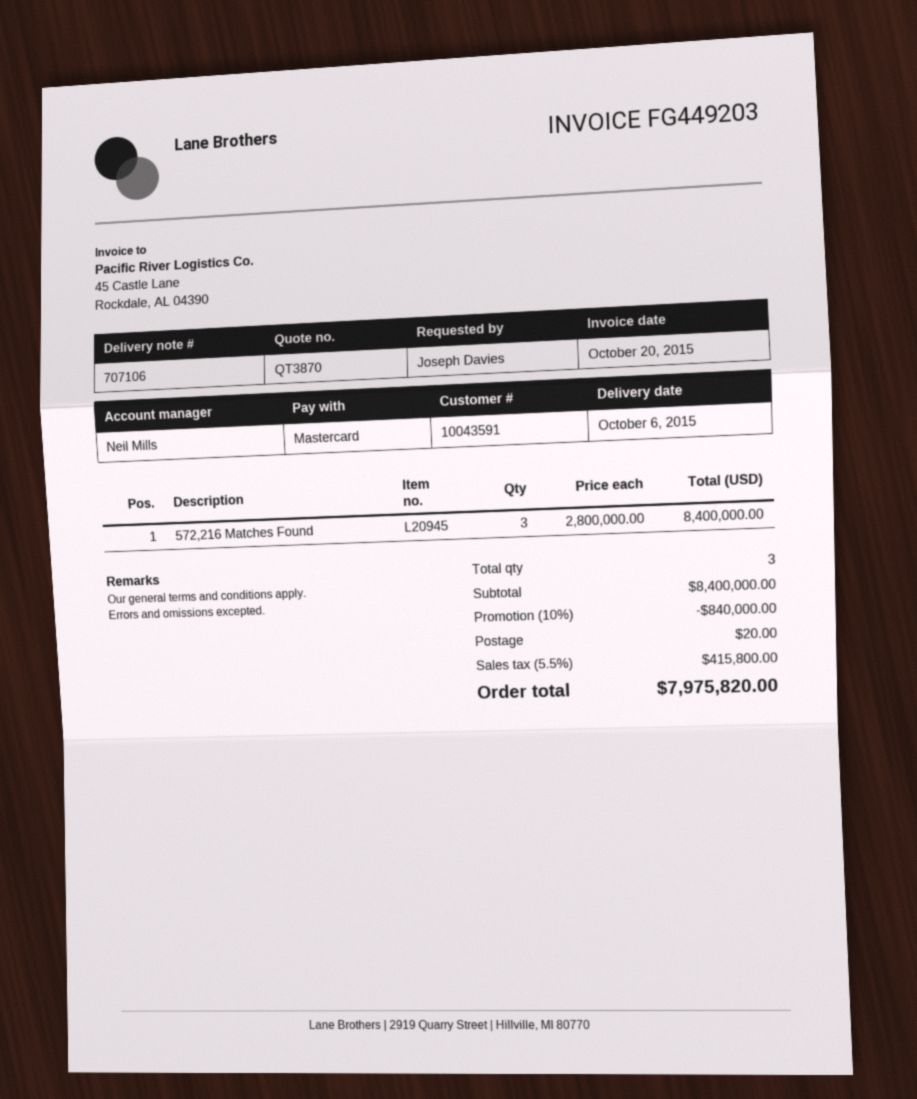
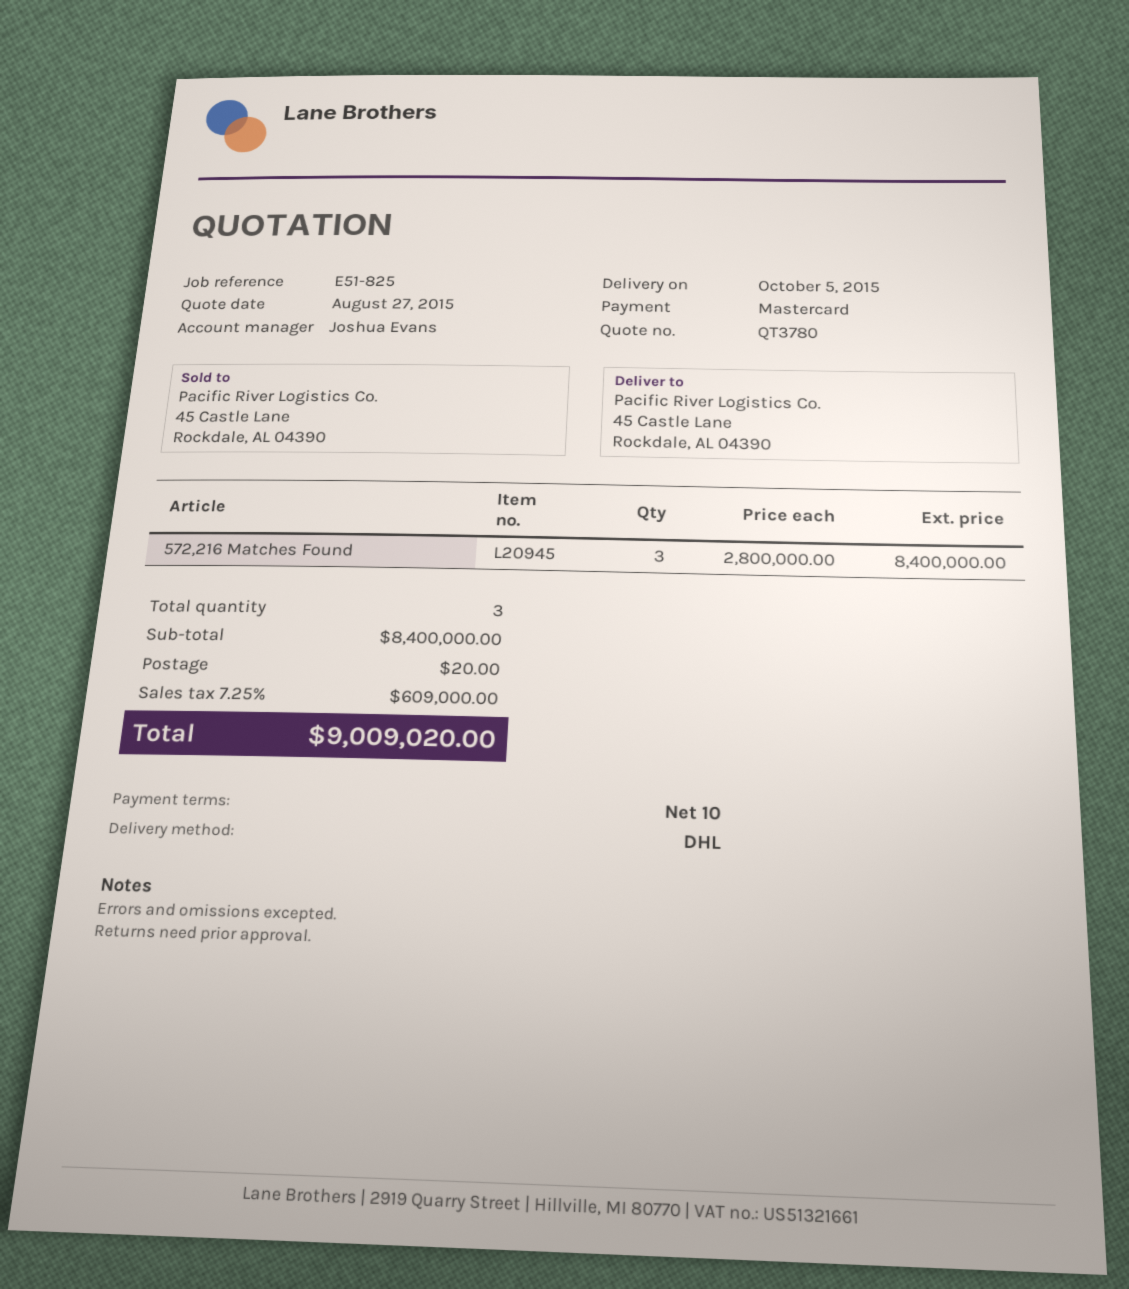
quote number: QT3870 -> QT3780
delivery date: 2015-10-06 -> 2015-10-05
sales rep: Neil Mills -> Joshua Evans
discount: 10% = 840000.00 -> none
tax: 5.5% = 415800.00 -> 7.25% = 609000.00
total: 7975820.00 -> 9009020.00

